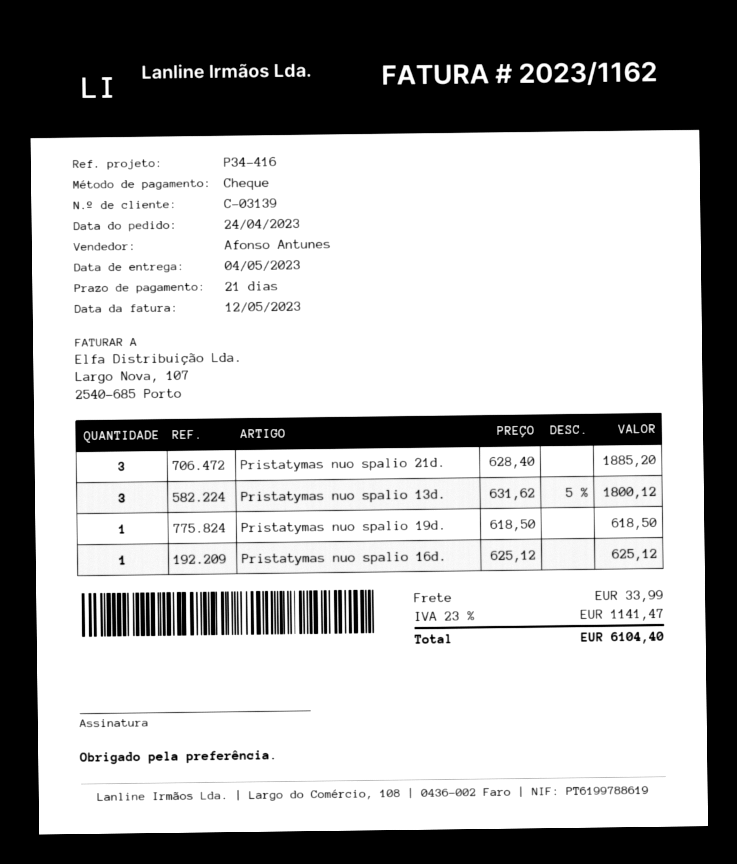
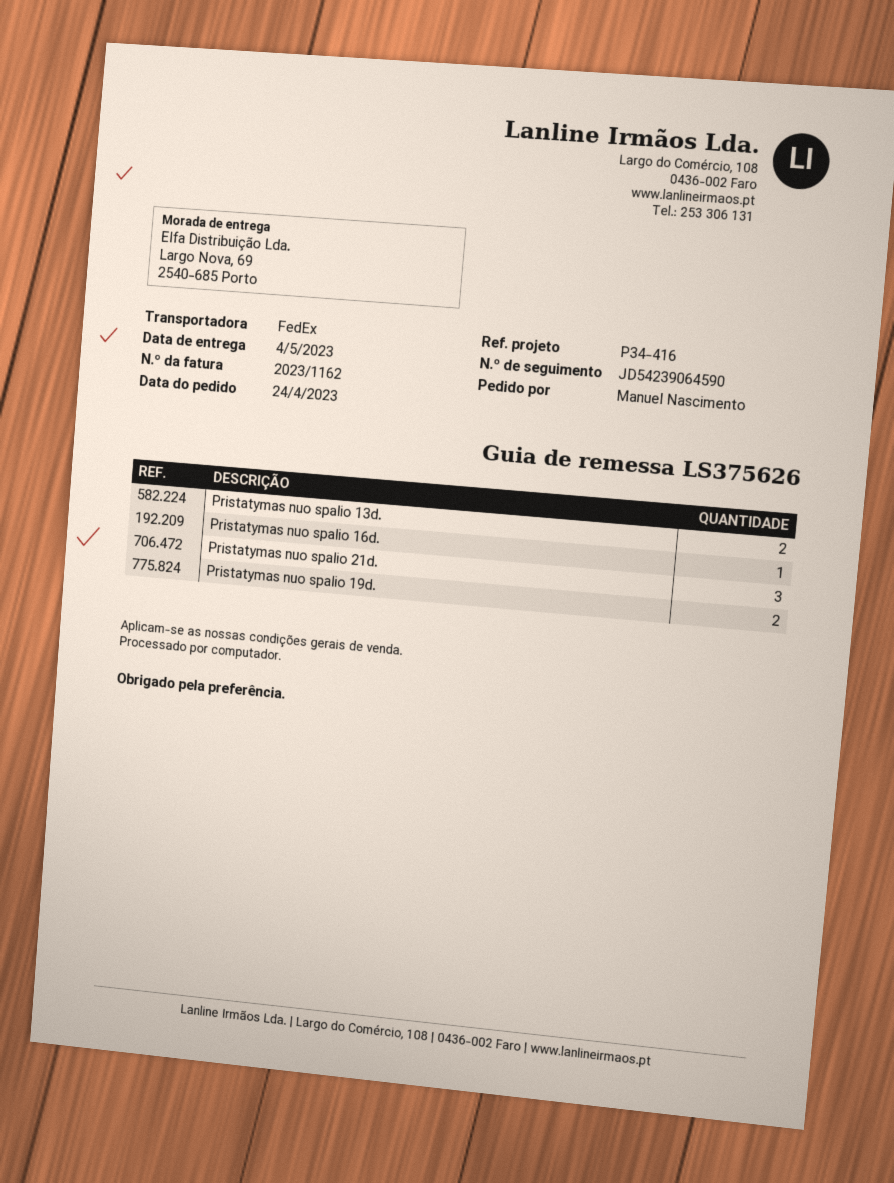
Pristatymas nuo spalio 13d.: 3 -> 2
Pristatymas nuo spalio 19d.: 1 -> 2

